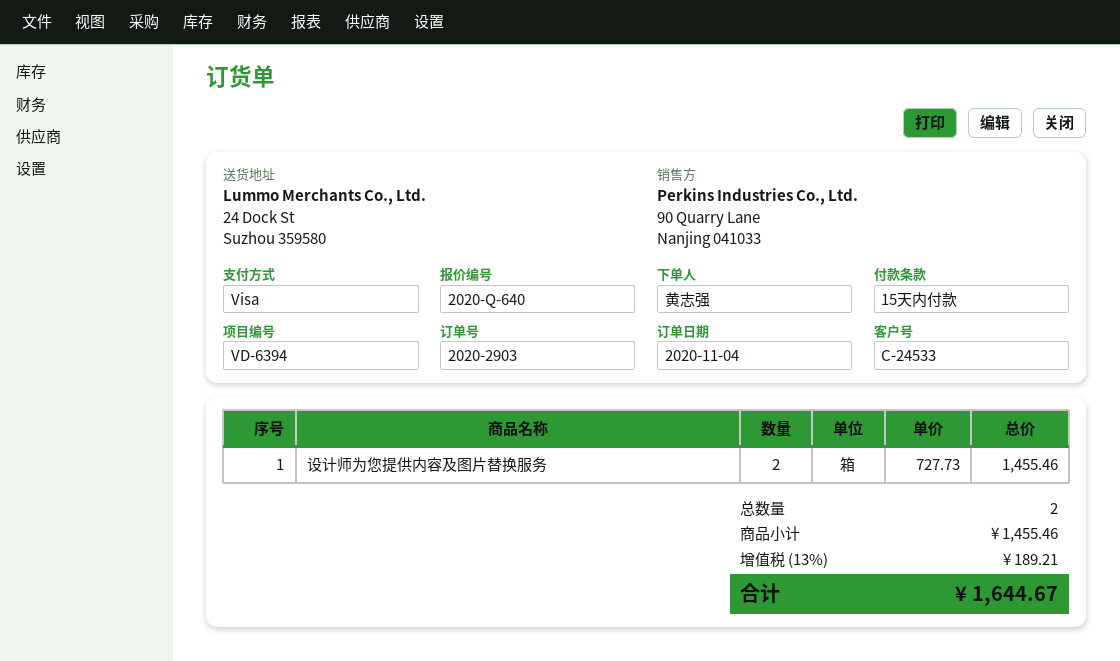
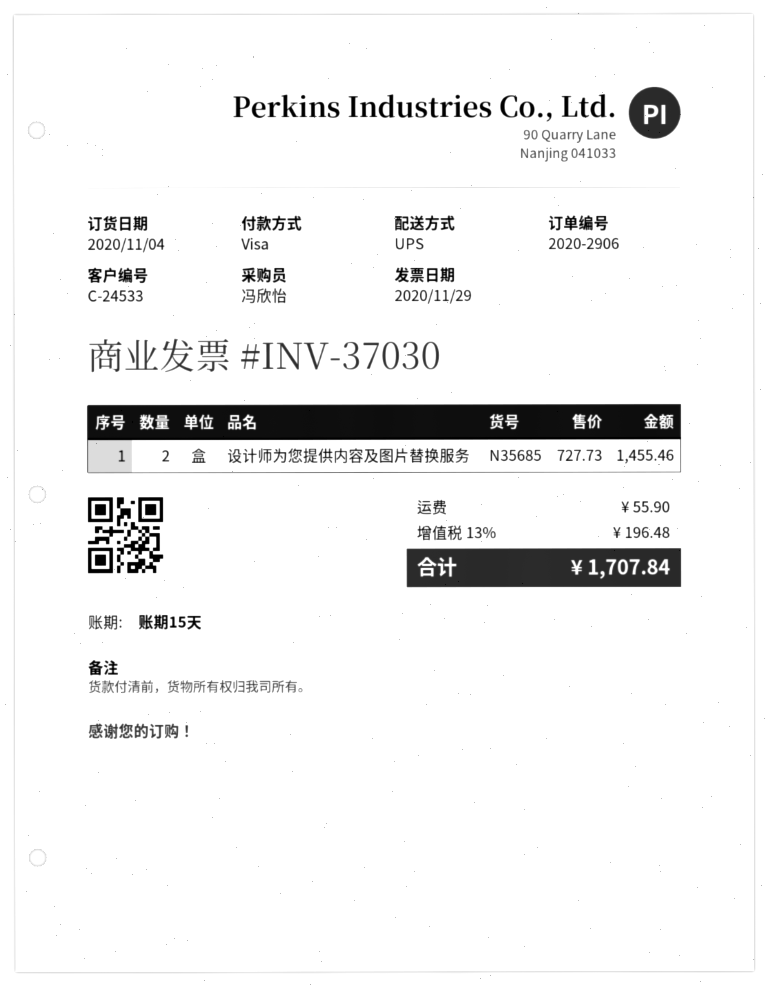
order number: 2020-2903 -> 2020-2906
ordered by: 黄志强 -> 冯欣怡
shipping: none -> 55.90
tax: 13% = 189.21 -> 13% = 196.48
total: 1644.67 -> 1707.84

